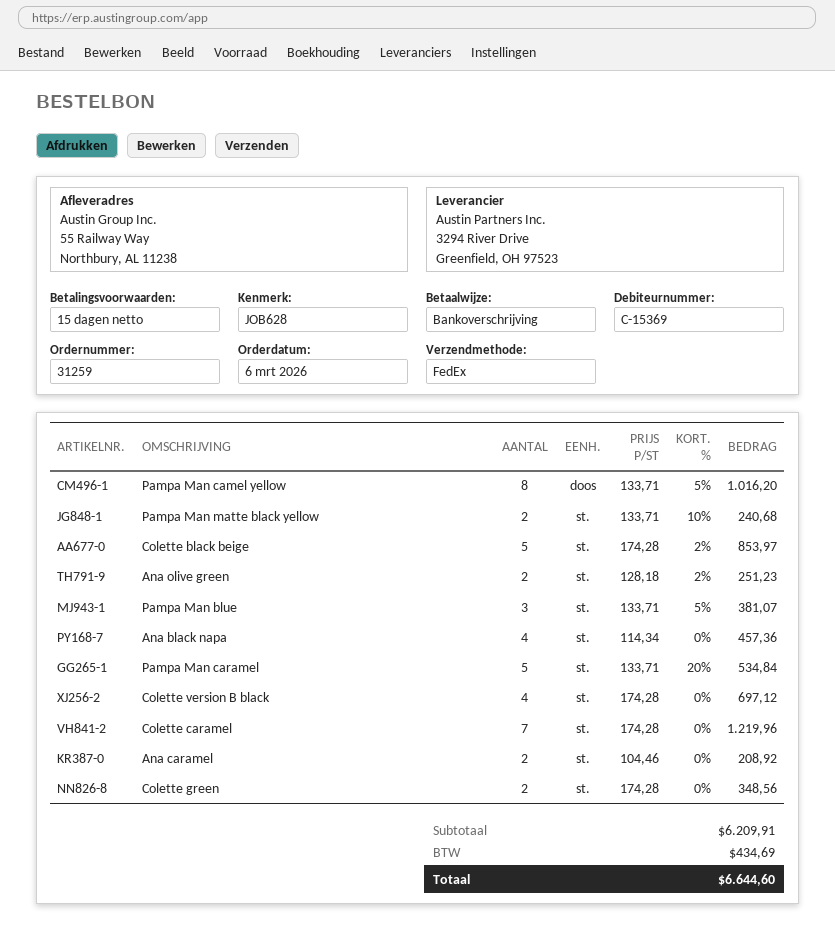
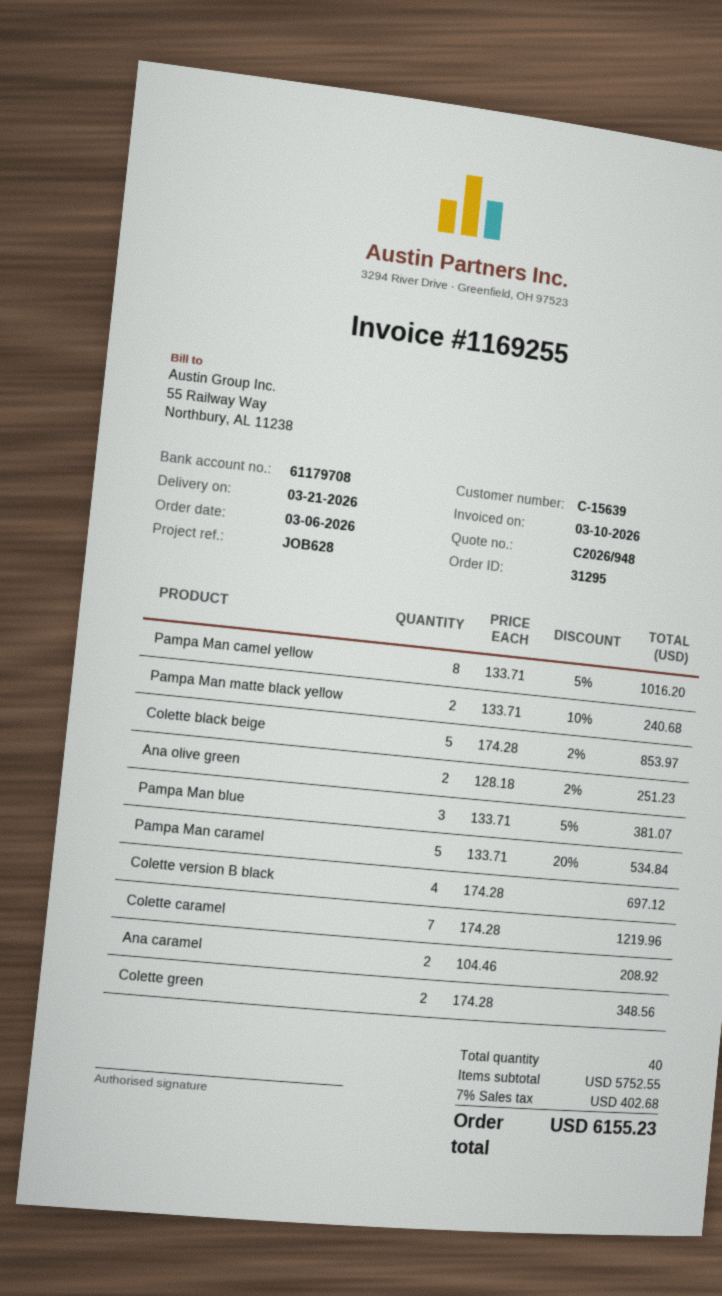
order number: 31259 -> 31295
customer number: C-15369 -> C-15639
Ana black napa: 4 x 114.34 = 457.36 -> none
subtotal: 6209.91 -> 5752.55
tax: 434.69 -> 402.68
total: 6644.60 -> 6155.23

